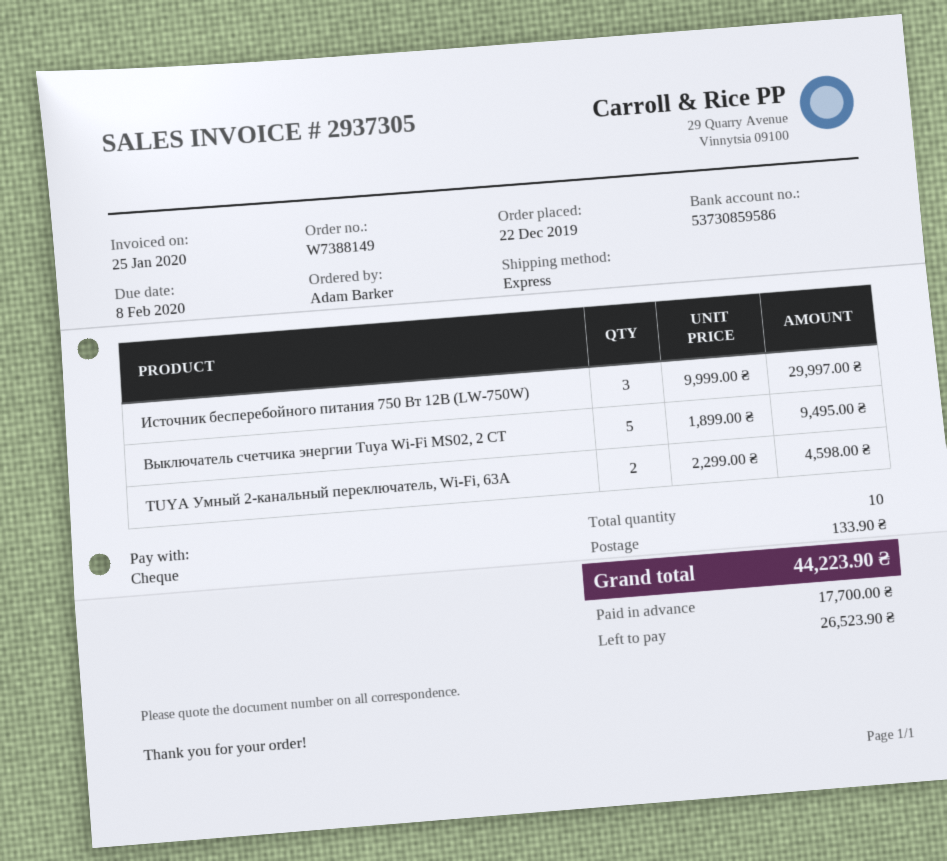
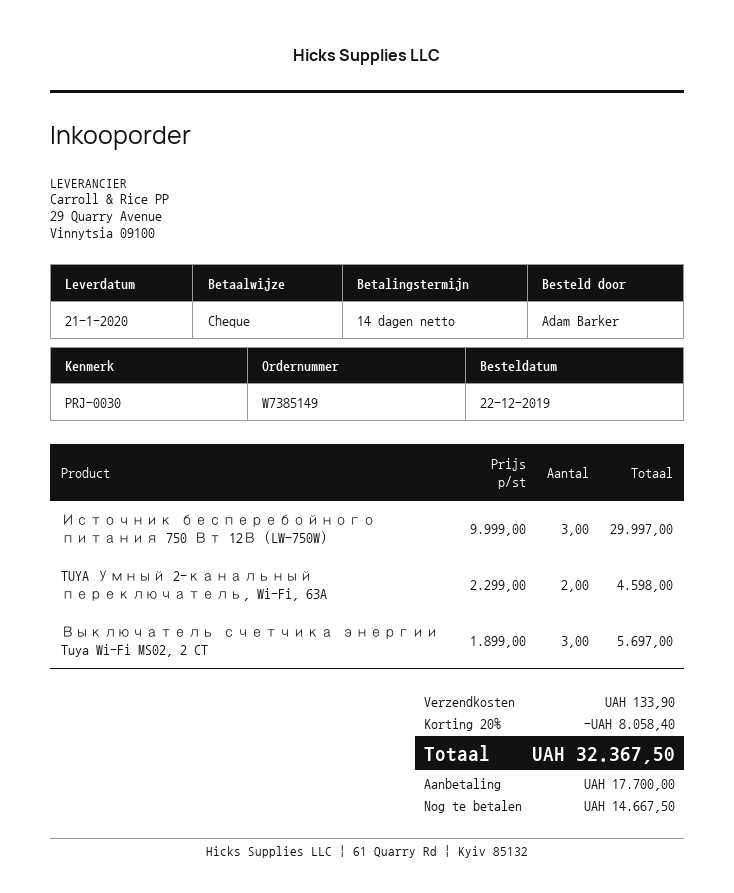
order number: W7388149 -> W7385149
Выключатель счетчика энергии Tuya Wi-Fi MS02, 2 CT: 5 x 1899.00 = 9495.00 -> 3 x 1899.00 = 5697.00
discount: none -> 20% = 8058.40
total: 44223.90 -> 32367.50
balance: 26523.90 -> 14667.50

